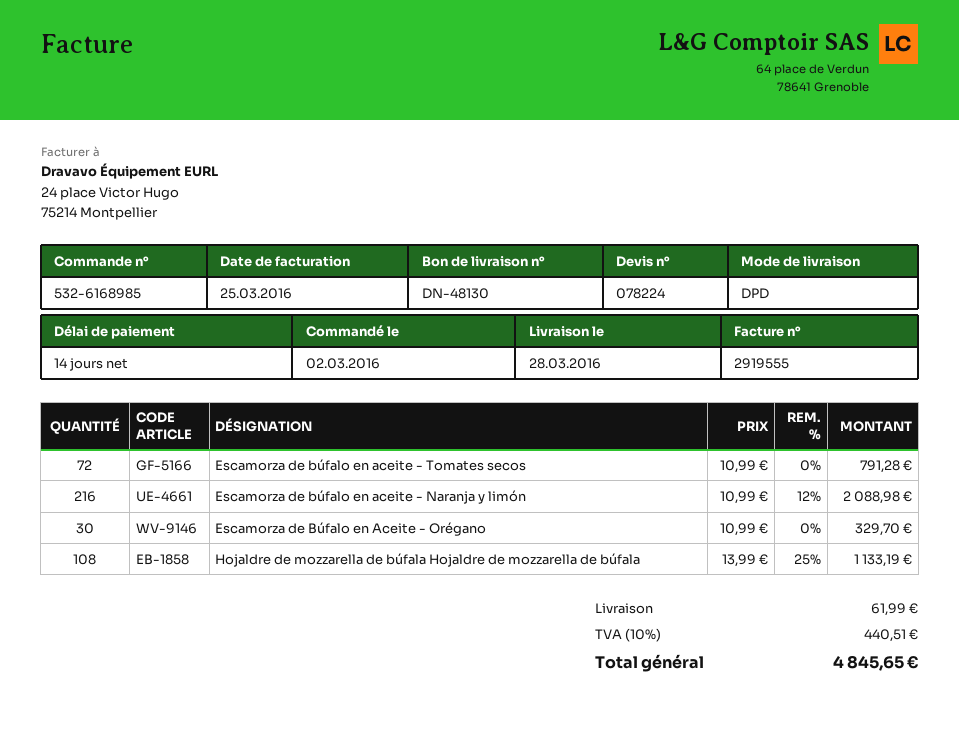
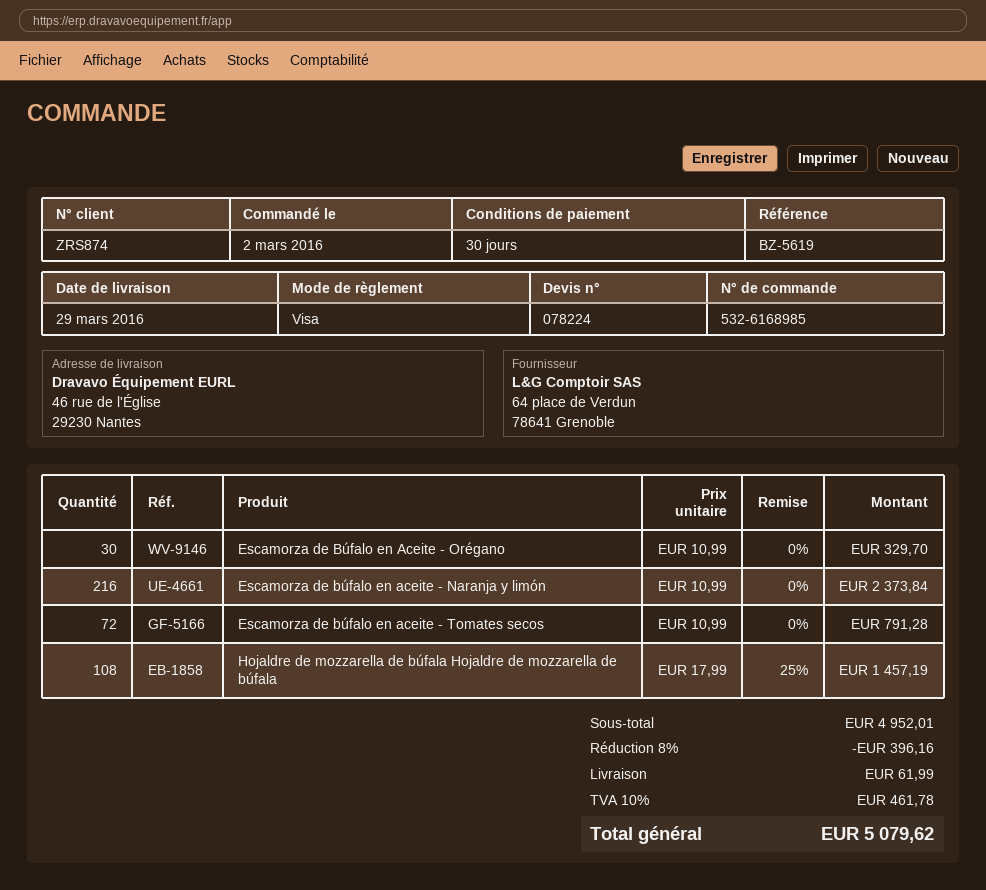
delivery date: 2016-03-28 -> 2016-03-29
payment terms: 14 days -> 30 days
Escamorza de búfalo en aceite - Naranja y limón: 216 x 10.99 - 12% = 2088.98 -> 216 x 10.99 = 2373.84
Hojaldre de mozzarella de búfala Hojaldre de mozzarella de búfala: 108 x 13.99 - 25% = 1133.19 -> 108 x 17.99 - 25% = 1457.19
discount: none -> 8% = 396.16
tax: 10% = 440.51 -> 10% = 461.78
total: 4845.65 -> 5079.62

